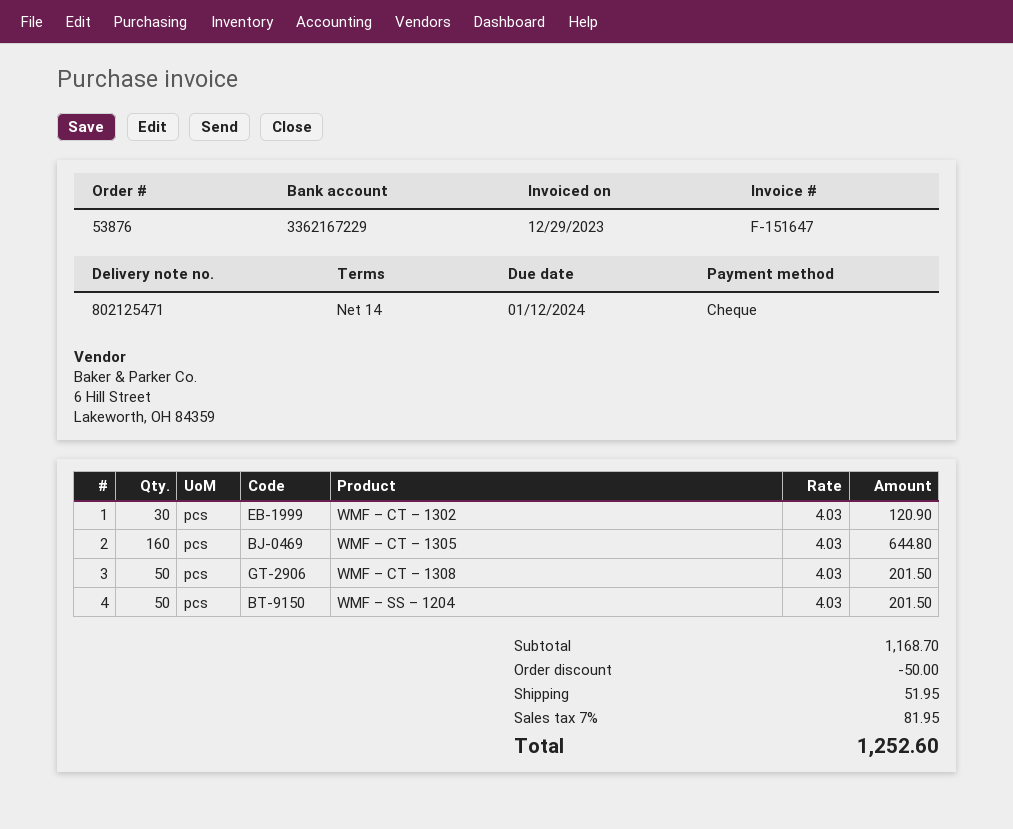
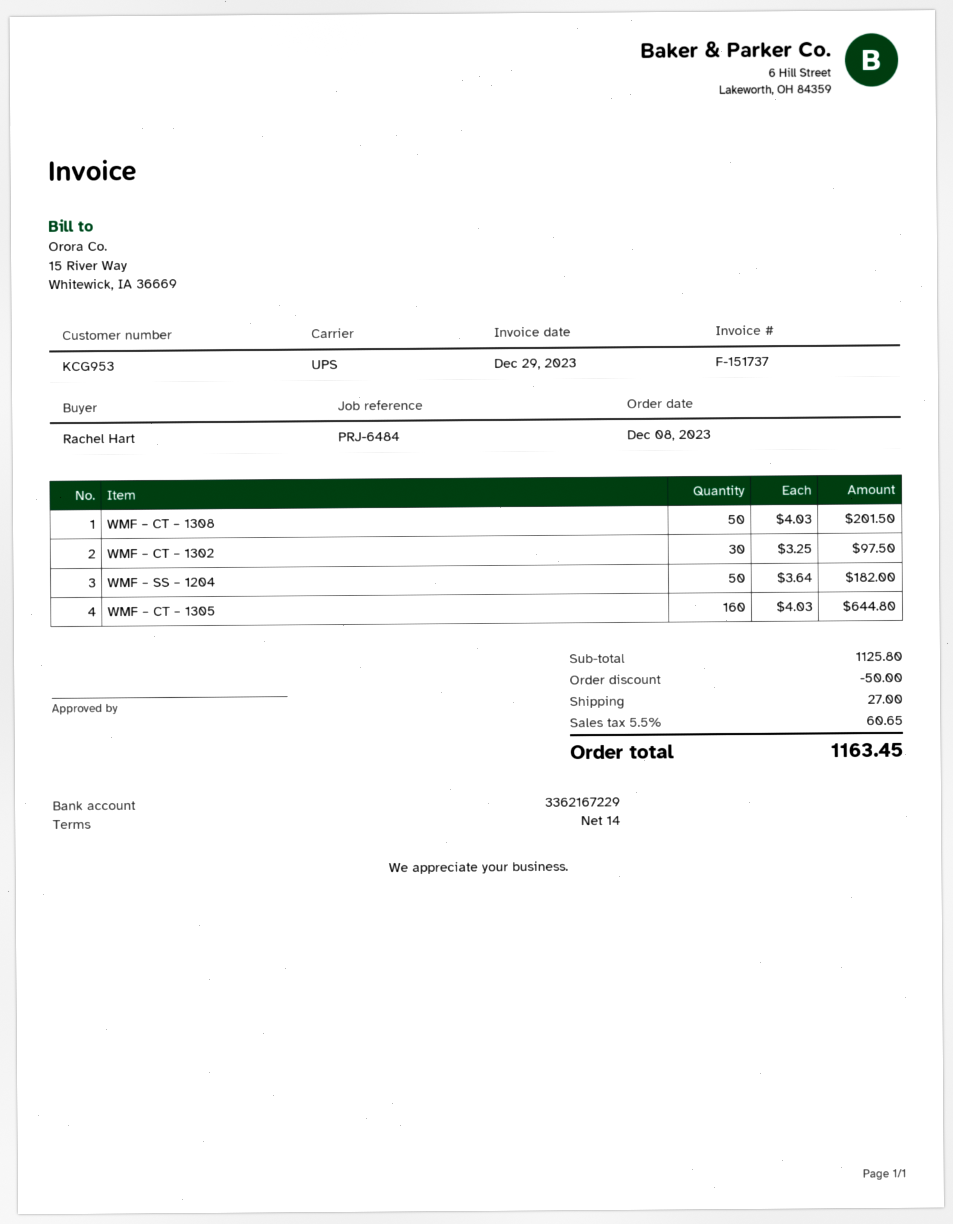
invoice number: F-151647 -> F-151737
WMF – CT – 1302: 30 x 4.03 = 120.90 -> 30 x 3.25 = 97.50
WMF – SS – 1204: 50 x 4.03 = 201.50 -> 50 x 3.64 = 182.00
subtotal: 1168.70 -> 1125.80
shipping: 51.95 -> 27.00
tax: 7% = 81.95 -> 5.5% = 60.65
total: 1252.60 -> 1163.45

